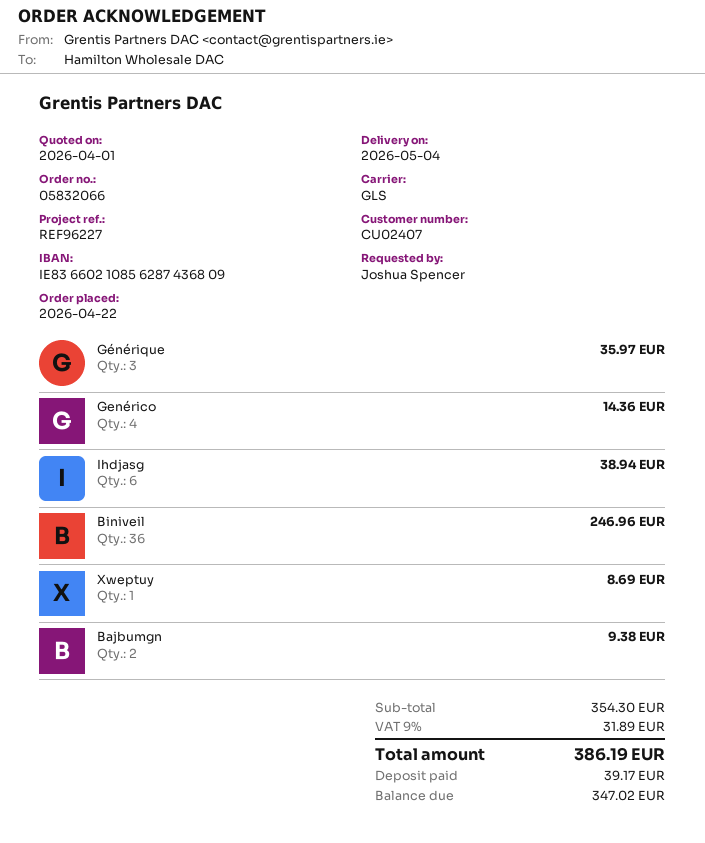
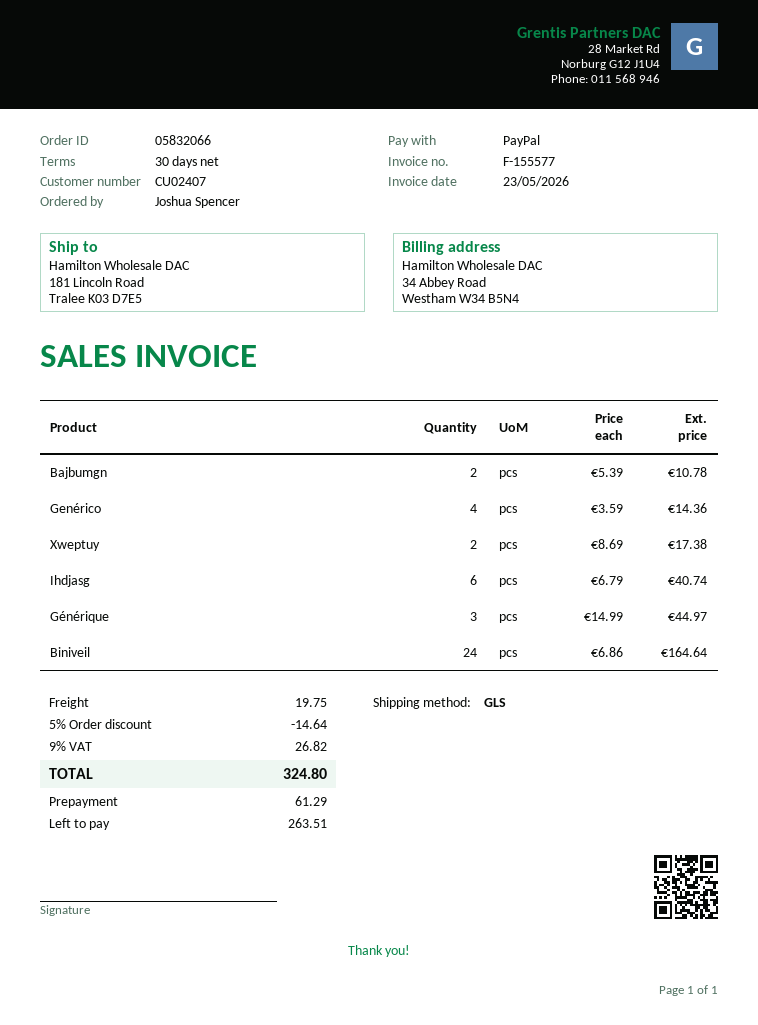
Générique: 3 for 35.97 -> 3 for 44.97
Ihdjasg: 6 for 38.94 -> 6 for 40.74
Biniveil: 36 for 246.96 -> 24 for 164.64
Xweptuy: 1 for 8.69 -> 2 for 17.38
Bajbumgn: 2 for 9.38 -> 2 for 10.78
discount: none -> 5% = 14.64
shipping: none -> 19.75
tax: 9% = 31.89 -> 9% = 26.82
total: 386.19 -> 324.80
deposit: 39.17 -> 61.29
balance: 347.02 -> 263.51

